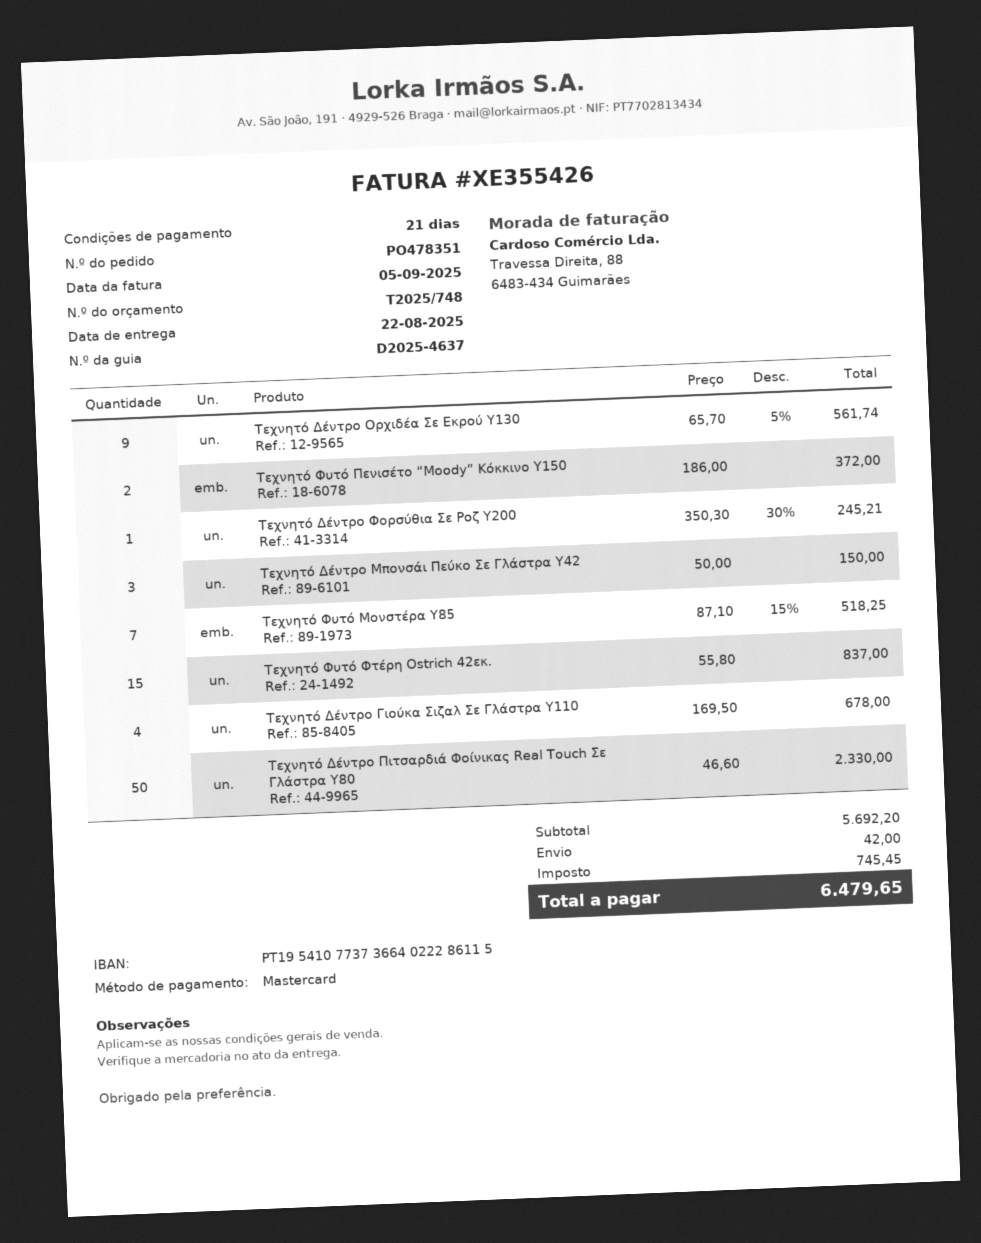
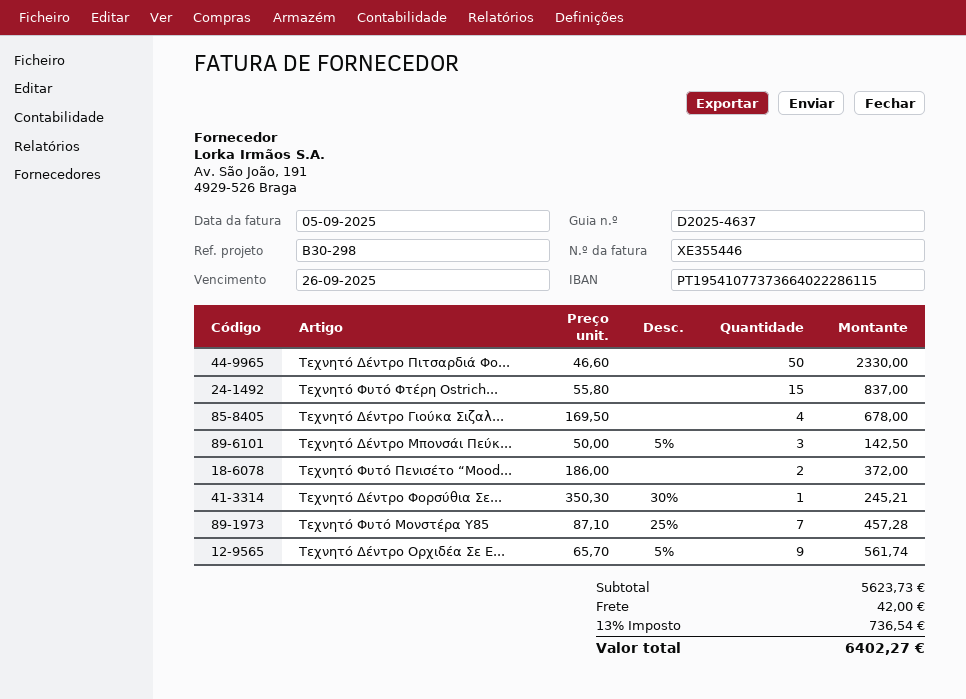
invoice number: XE355426 -> XE355446
Τεχνητό Δέντρο Μπονσάι Πεύκο Σε Γλάστρα Υ42: 3 x 50.00 = 150.00 -> 3 x 50.00 - 5% = 142.50
Τεχνητό Φυτό Μονστέρα Υ85: 7 x 87.10 - 15% = 518.25 -> 7 x 87.10 - 25% = 457.28
subtotal: 5692.20 -> 5623.73
tax: 745.45 -> 736.54
total: 6479.65 -> 6402.27

